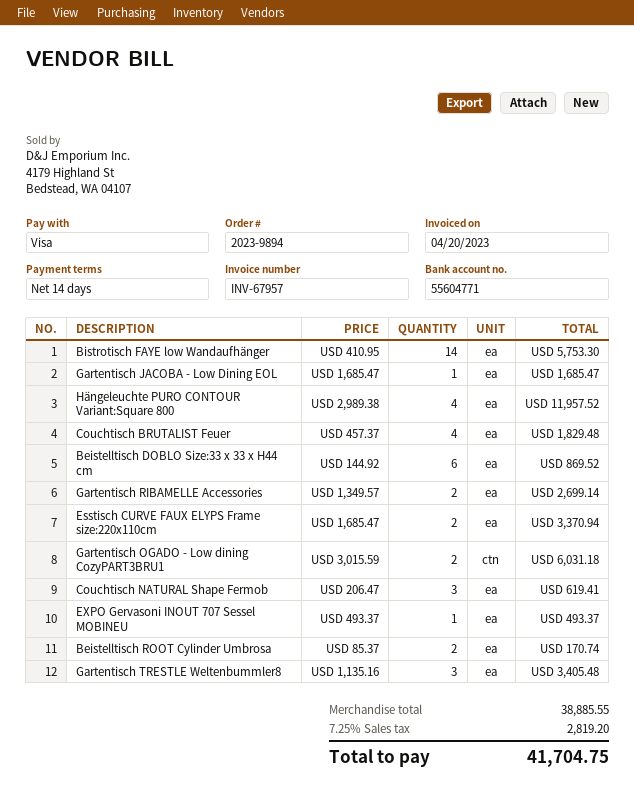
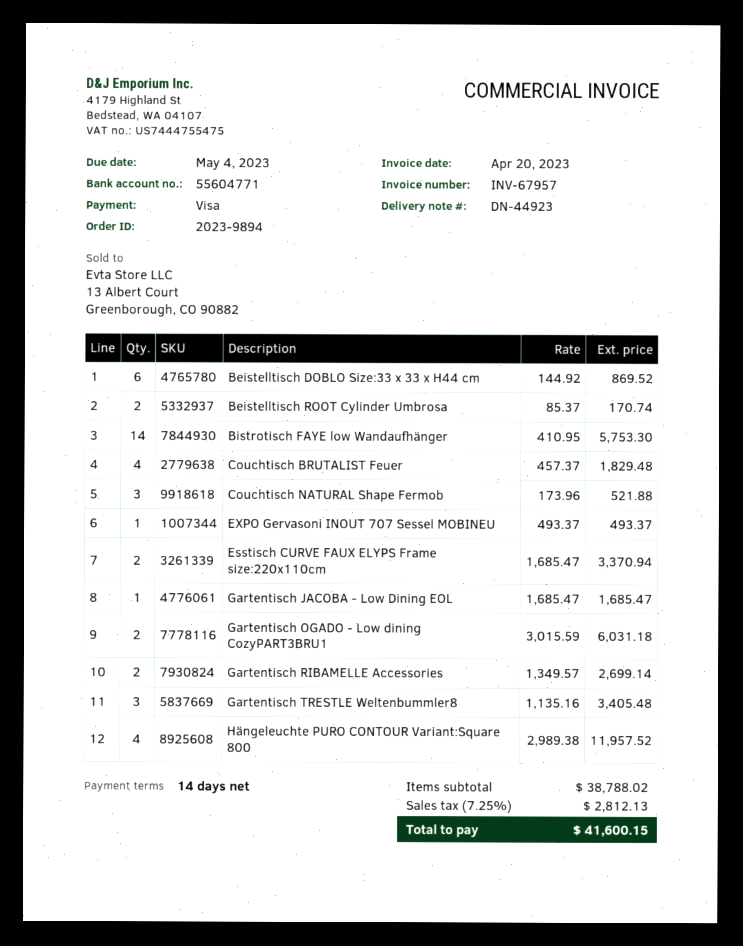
Couchtisch NATURAL Shape Fermob: 3 x 206.47 = 619.41 -> 3 x 173.96 = 521.88
subtotal: 38885.55 -> 38788.02
tax: 7.25% = 2819.20 -> 7.25% = 2812.13
total: 41704.75 -> 41600.15

